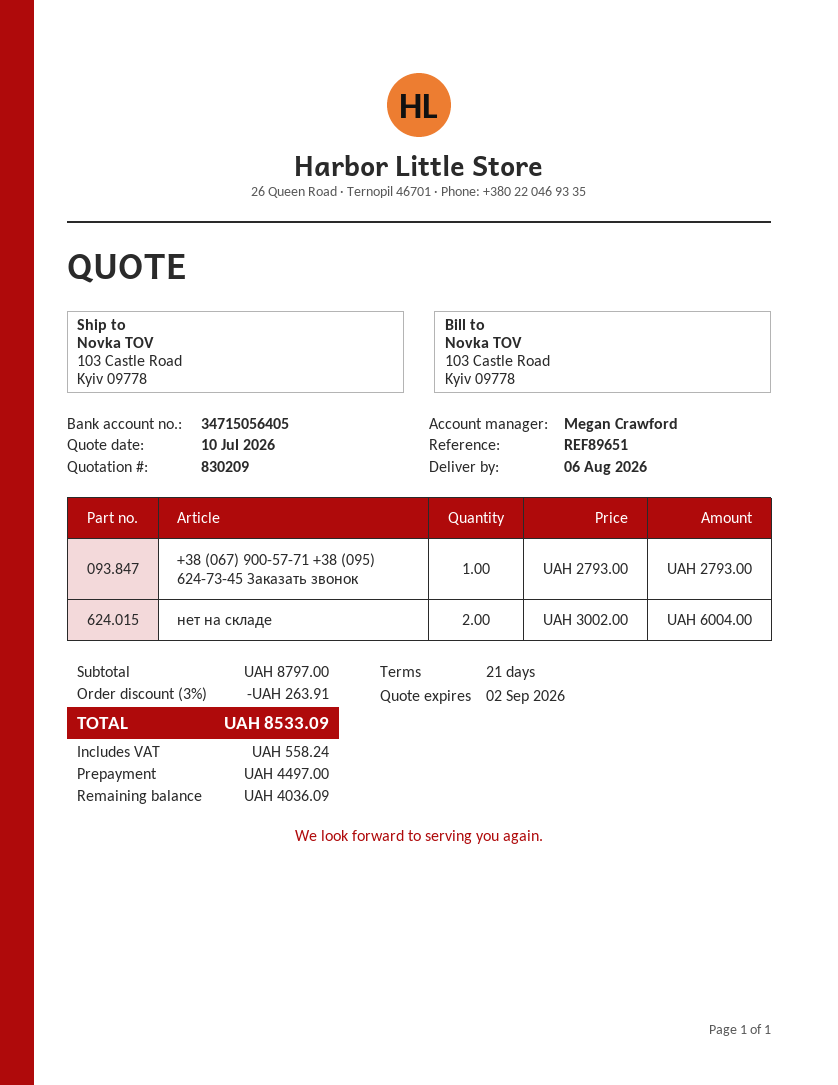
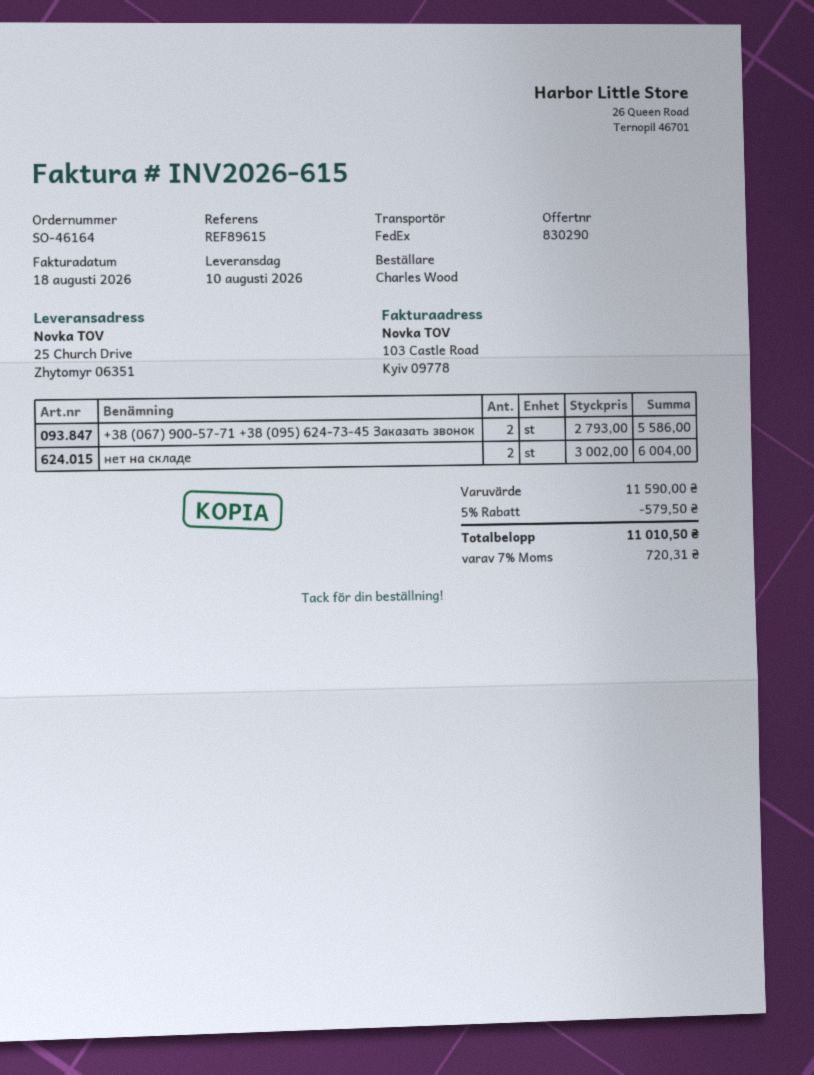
quote number: 830209 -> 830290
delivery date: 2026-08-06 -> 2026-08-10
reference: REF89651 -> REF89615
ship to: 103 Castle Road, Kyiv 09778 -> 25 Church Drive, Zhytomyr 06351
+38 (067) 900-57-71 +38 (095) 624-73-45 Заказать звонок: 1 x 2793.00 = 2793.00 -> 2 x 2793.00 = 5586.00
subtotal: 8797.00 -> 11590.00
discount: 3% = 263.91 -> 5% = 579.50
tax: 558.24 -> 720.31
total: 8533.09 -> 11010.50

